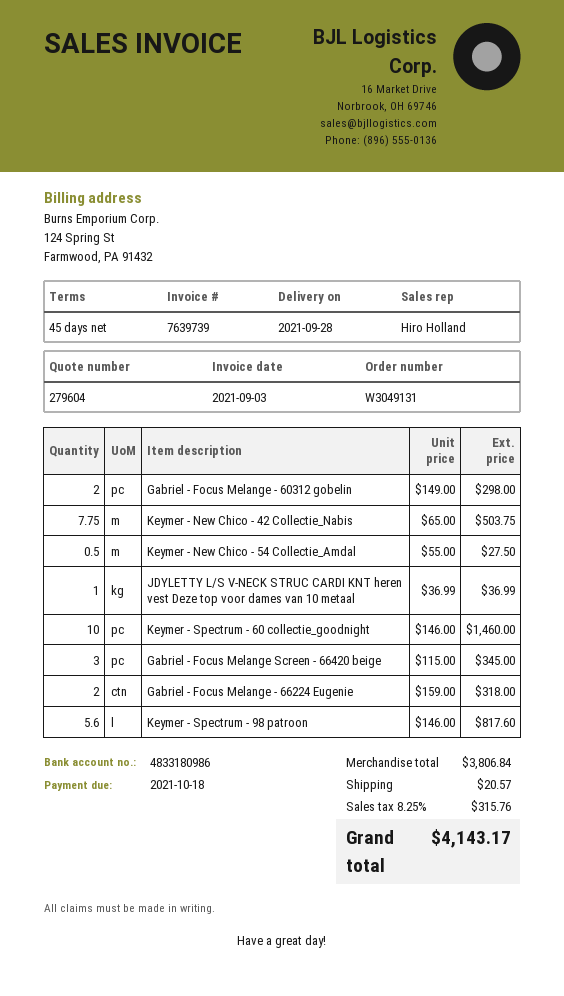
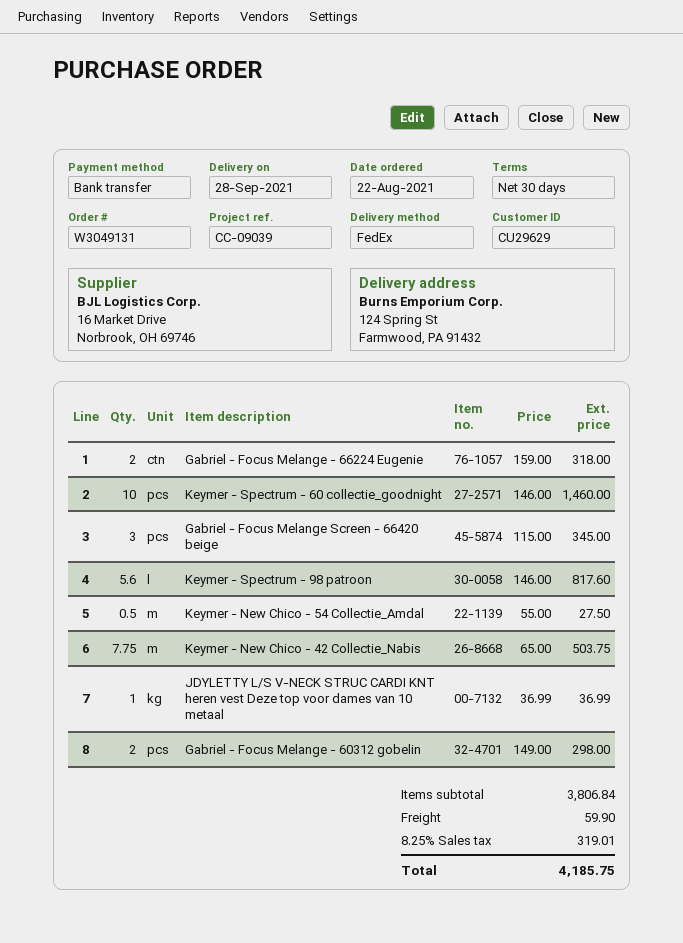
payment terms: 45 days -> 30 days
shipping: 20.57 -> 59.90
tax: 8.25% = 315.76 -> 8.25% = 319.01
total: 4143.17 -> 4185.75

